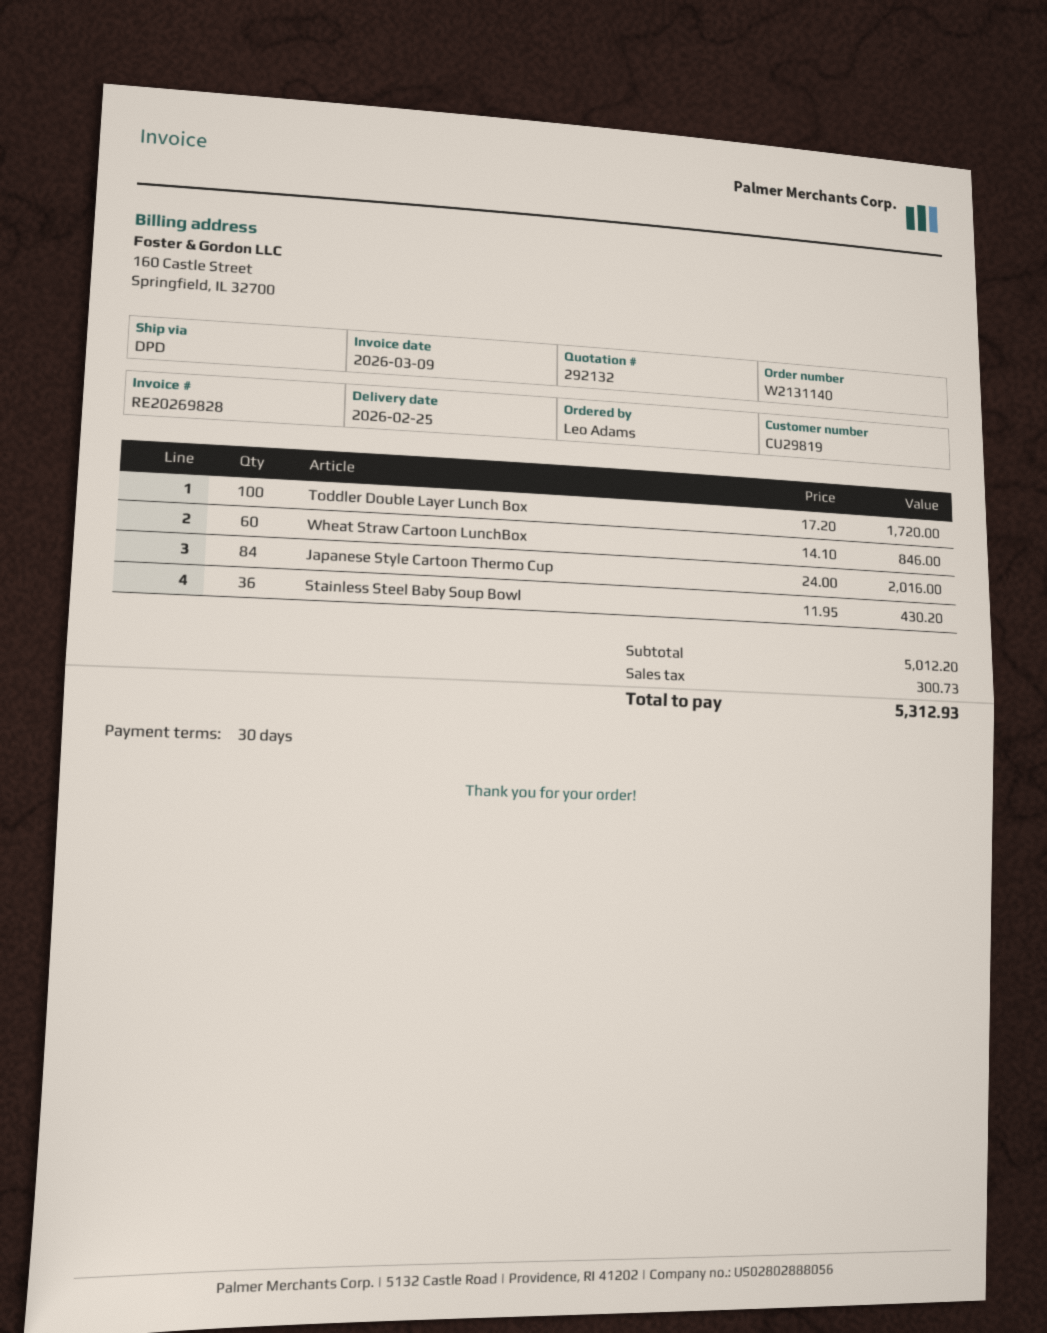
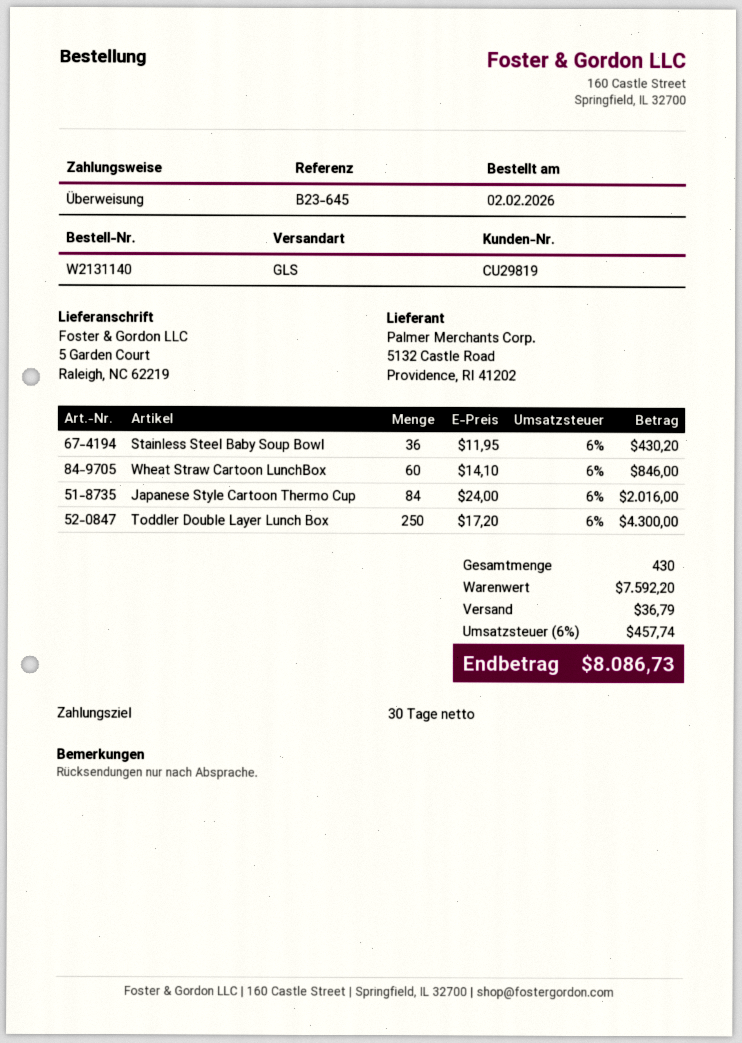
shipping method: DPD -> GLS
Toddler Double Layer Lunch Box: 100 x 17.20 = 1720.00 -> 250 x 17.20 = 4300.00
subtotal: 5012.20 -> 7592.20
shipping: none -> 36.79
tax: 300.73 -> 457.74
total: 5312.93 -> 8086.73

